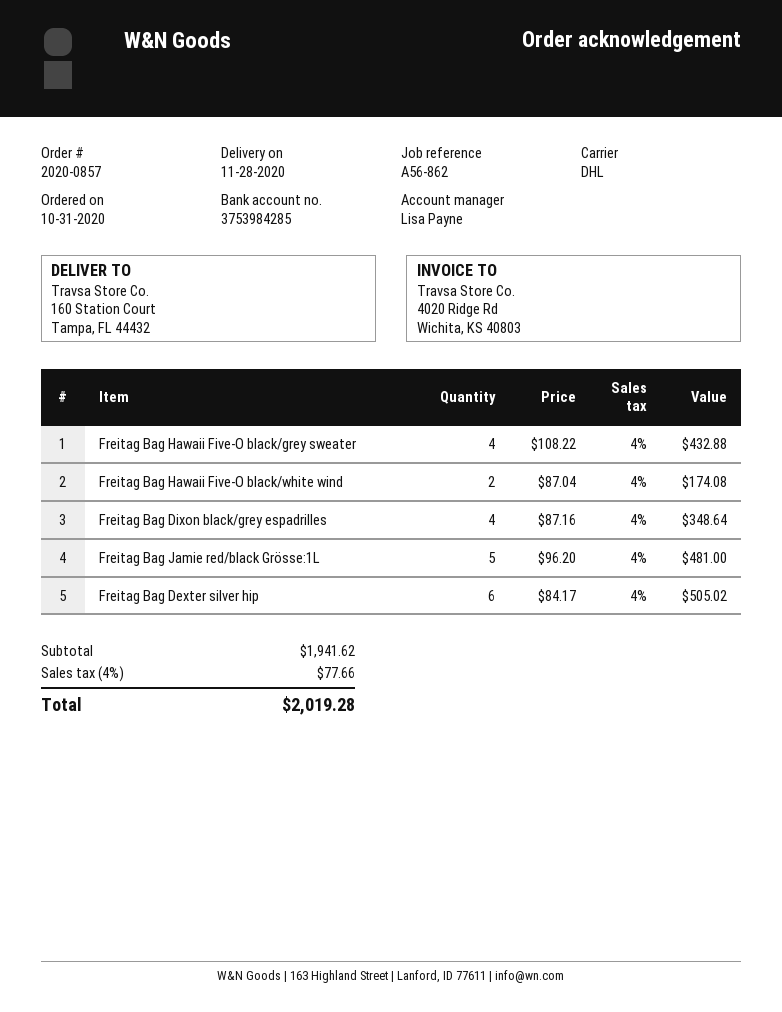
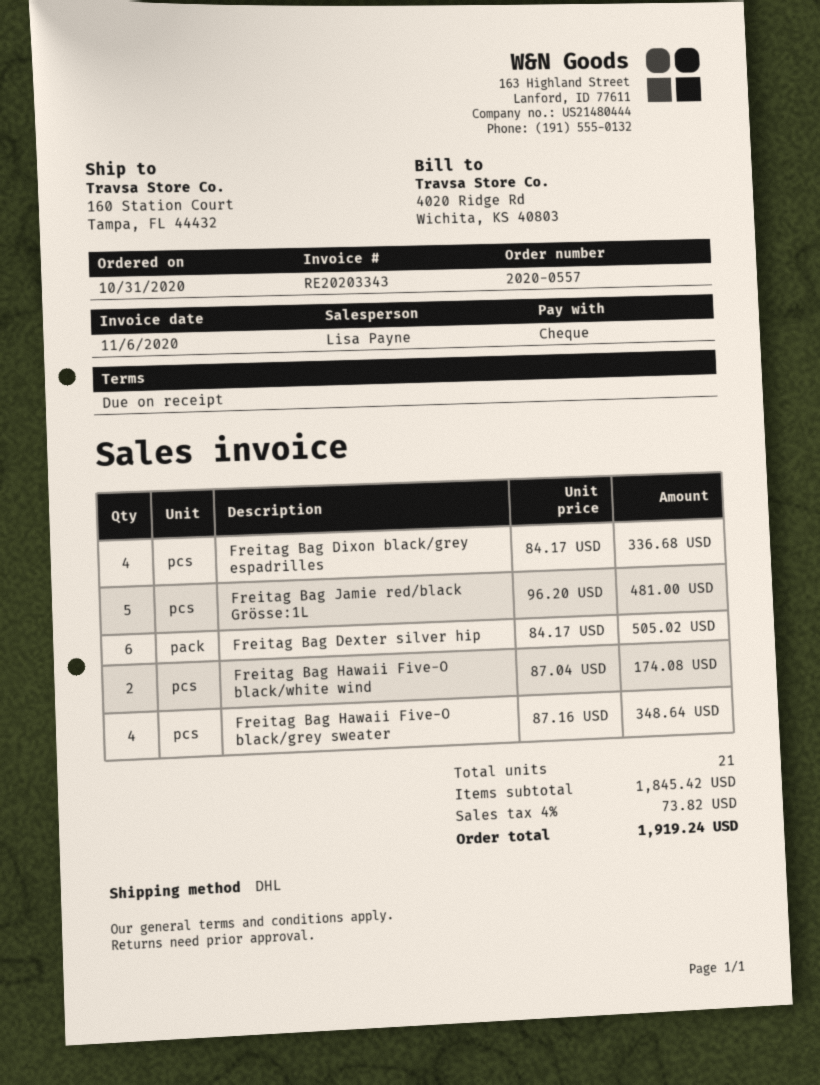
order number: 2020-0857 -> 2020-0557
Freitag Bag Hawaii Five-O black/grey sweater: 4 x 108.22 = 432.88 -> 4 x 87.16 = 348.64
Freitag Bag Dixon black/grey espadrilles: 4 x 87.16 = 348.64 -> 4 x 84.17 = 336.68
subtotal: 1941.62 -> 1845.42
tax: 4% = 77.66 -> 4% = 73.82
total: 2019.28 -> 1919.24

